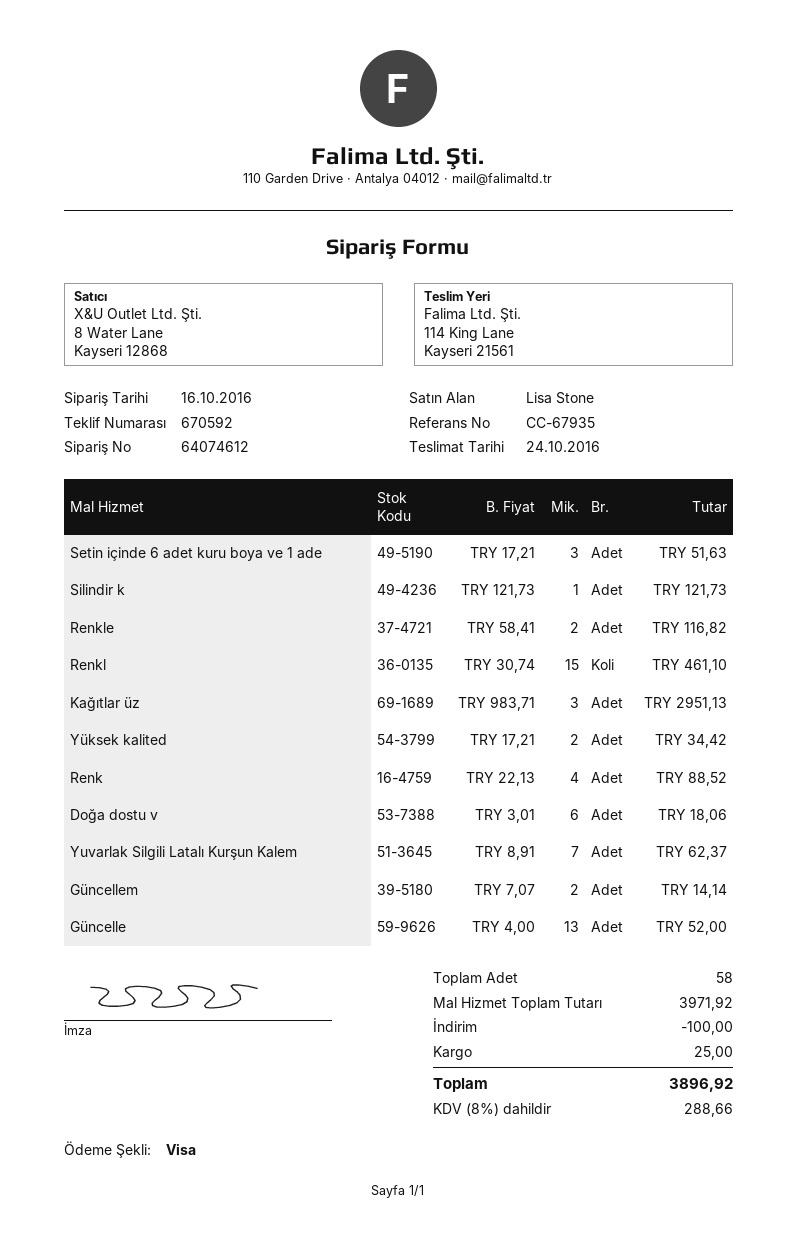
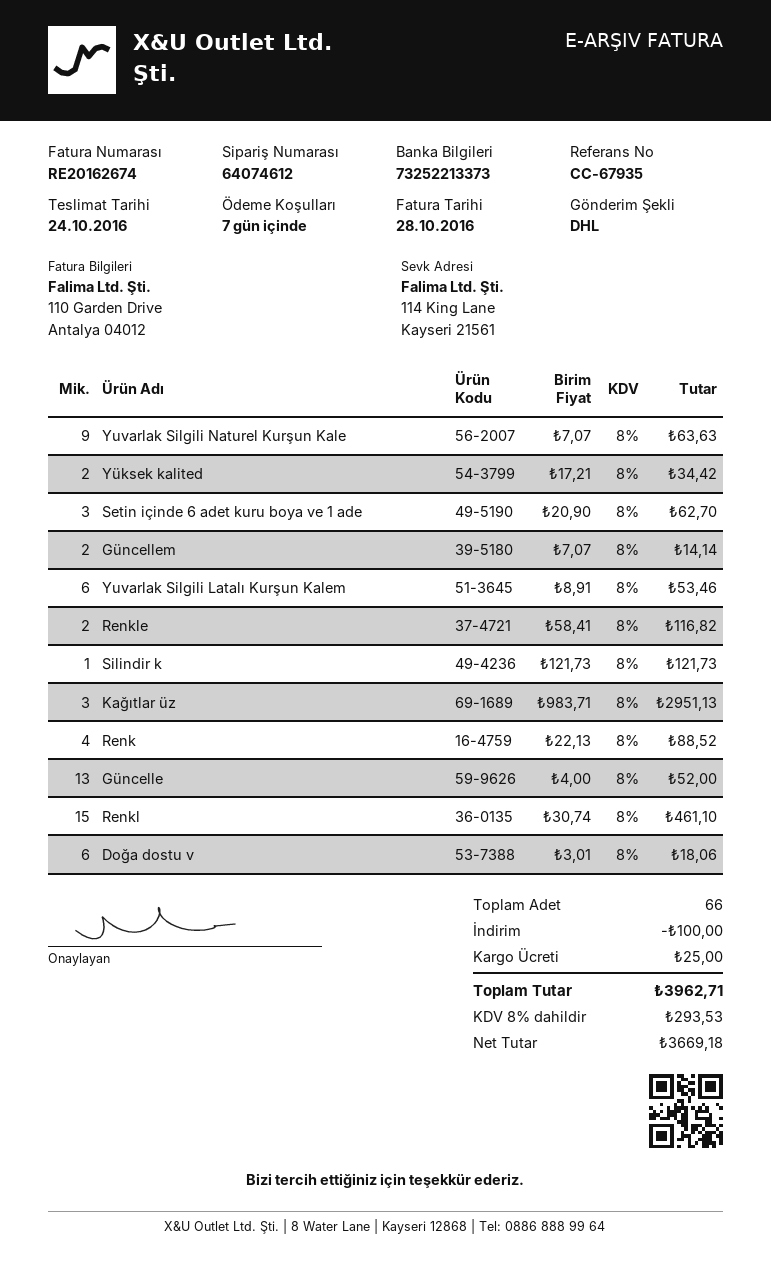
Setin içinde 6 adet kuru boya ve 1 ade: 3 x 17.21 = 51.63 -> 3 x 20.90 = 62.70
Yuvarlak Silgili Latalı Kurşun Kalem: 7 x 8.91 = 62.37 -> 6 x 8.91 = 53.46
Yuvarlak Silgili Naturel Kurşun Kale: none -> 9 x 7.07 = 63.63
total quantity: 58 -> 66
tax: 8% = 288.66 -> 8% = 293.53
total: 3896.92 -> 3962.71

